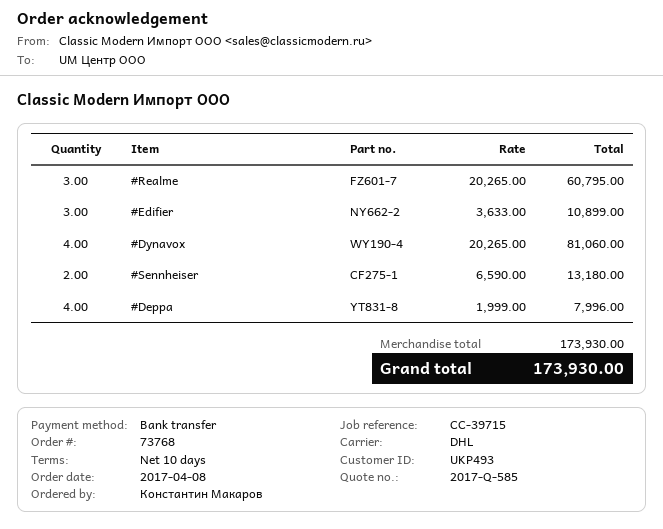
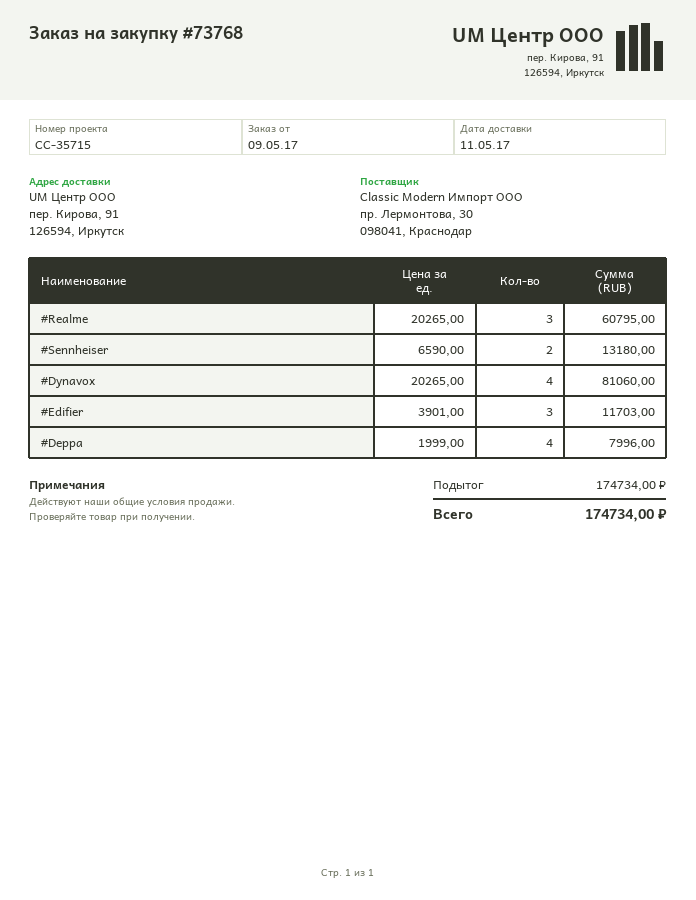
order date: 2017-04-08 -> 2017-05-09
reference: CC-39715 -> CC-35715
#Edifier: 3 x 3633.00 = 10899.00 -> 3 x 3901.00 = 11703.00
subtotal: 173930.00 -> 174734.00
total: 173930.00 -> 174734.00

